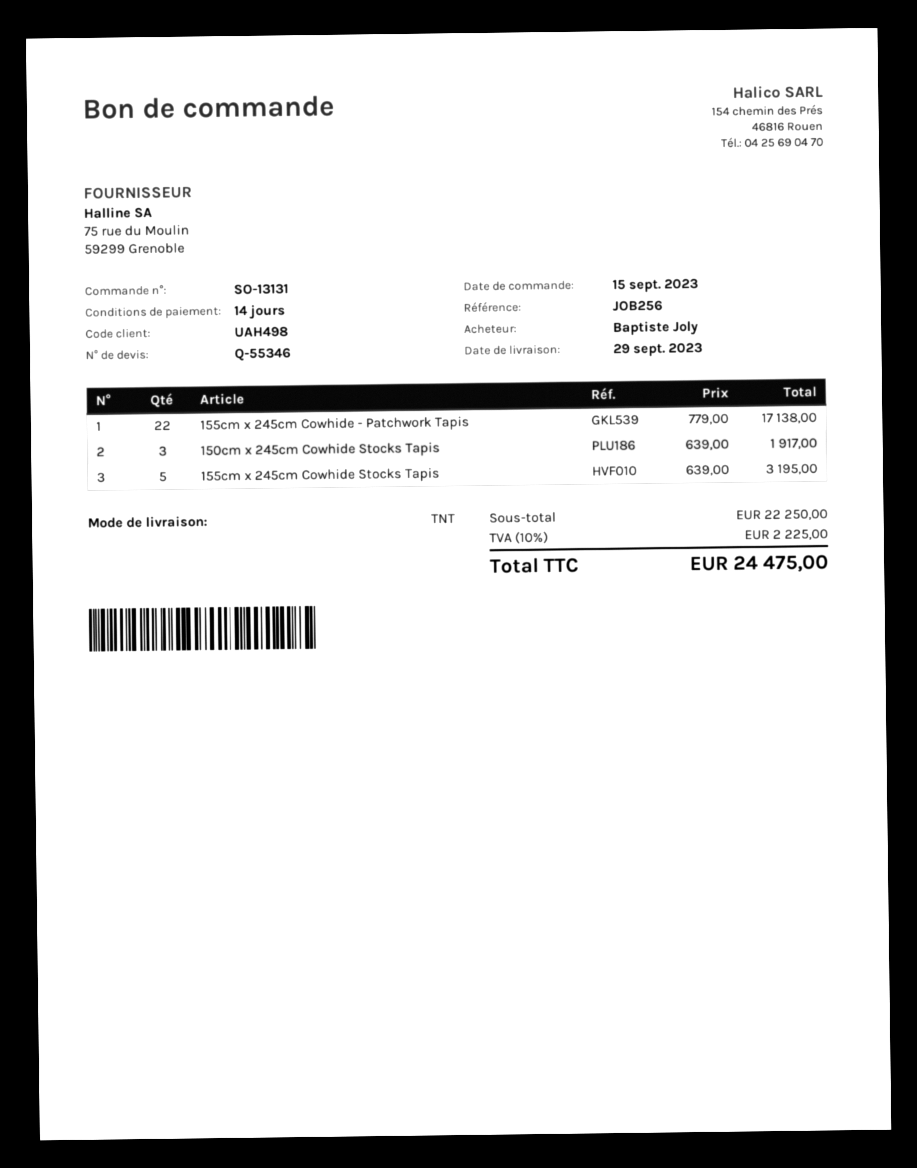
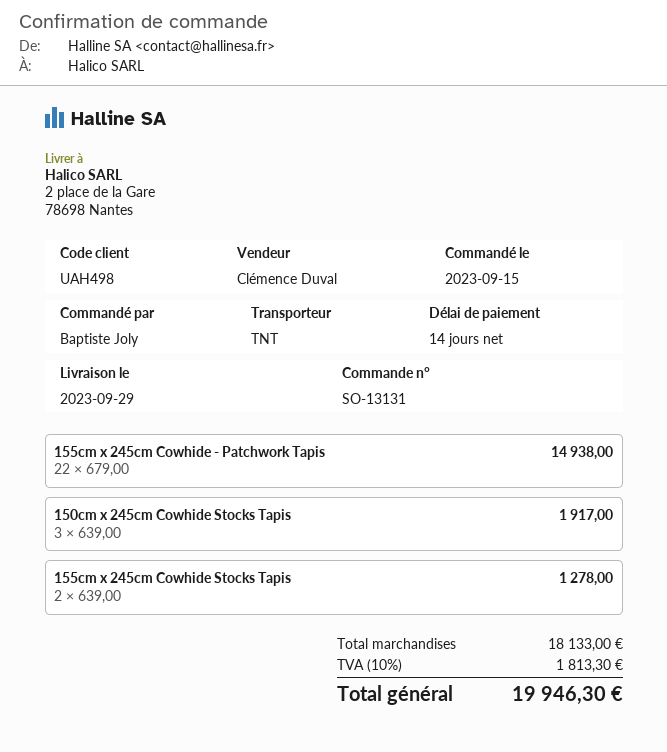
155cm x 245cm Cowhide - Patchwork Tapis: 22 x 779.00 = 17138.00 -> 22 x 679.00 = 14938.00
155cm x 245cm Cowhide Stocks Tapis: 5 x 639.00 = 3195.00 -> 2 x 639.00 = 1278.00
subtotal: 22250.00 -> 18133.00
tax: 10% = 2225.00 -> 10% = 1813.30
total: 24475.00 -> 19946.30

